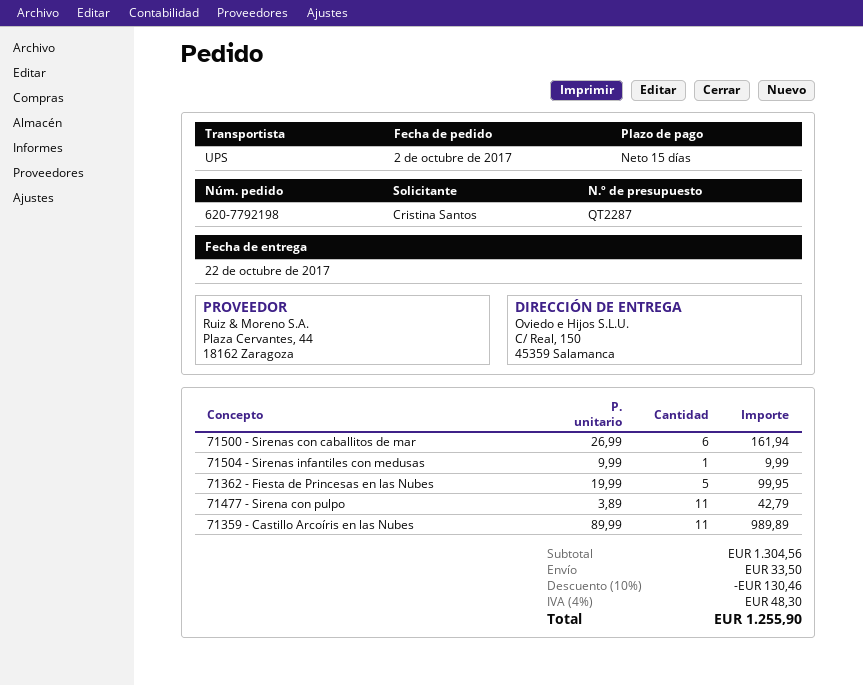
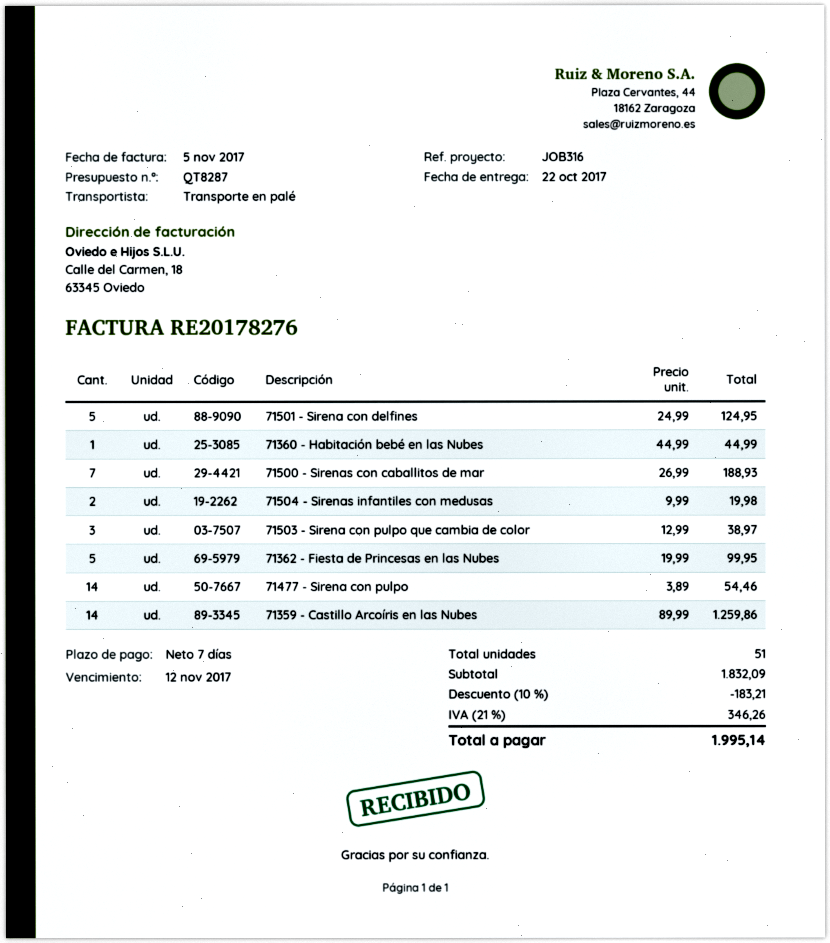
quote number: QT2287 -> QT8287
payment terms: 15 days -> 7 days
shipping method: UPS -> pallet freight
71500 - Sirenas con caballitos de mar: 6 x 26.99 = 161.94 -> 7 x 26.99 = 188.93
71504 - Sirenas infantiles con medusas: 1 x 9.99 = 9.99 -> 2 x 9.99 = 19.98
71477 - Sirena con pulpo: 11 x 3.89 = 42.79 -> 14 x 3.89 = 54.46
71359 - Castillo Arcoíris en las Nubes: 11 x 89.99 = 989.89 -> 14 x 89.99 = 1259.86
71501 - Sirena con delfines: none -> 5 x 24.99 = 124.95
71360 - Habitación bebé en las Nubes: none -> 1 x 44.99 = 44.99
71503 - Sirena con pulpo que cambia de color: none -> 3 x 12.99 = 38.97
subtotal: 1304.56 -> 1832.09
discount: 10% = 130.46 -> 10% = 183.21
shipping: 33.50 -> none
tax: 4% = 48.30 -> 21% = 346.26
total: 1255.90 -> 1995.14

